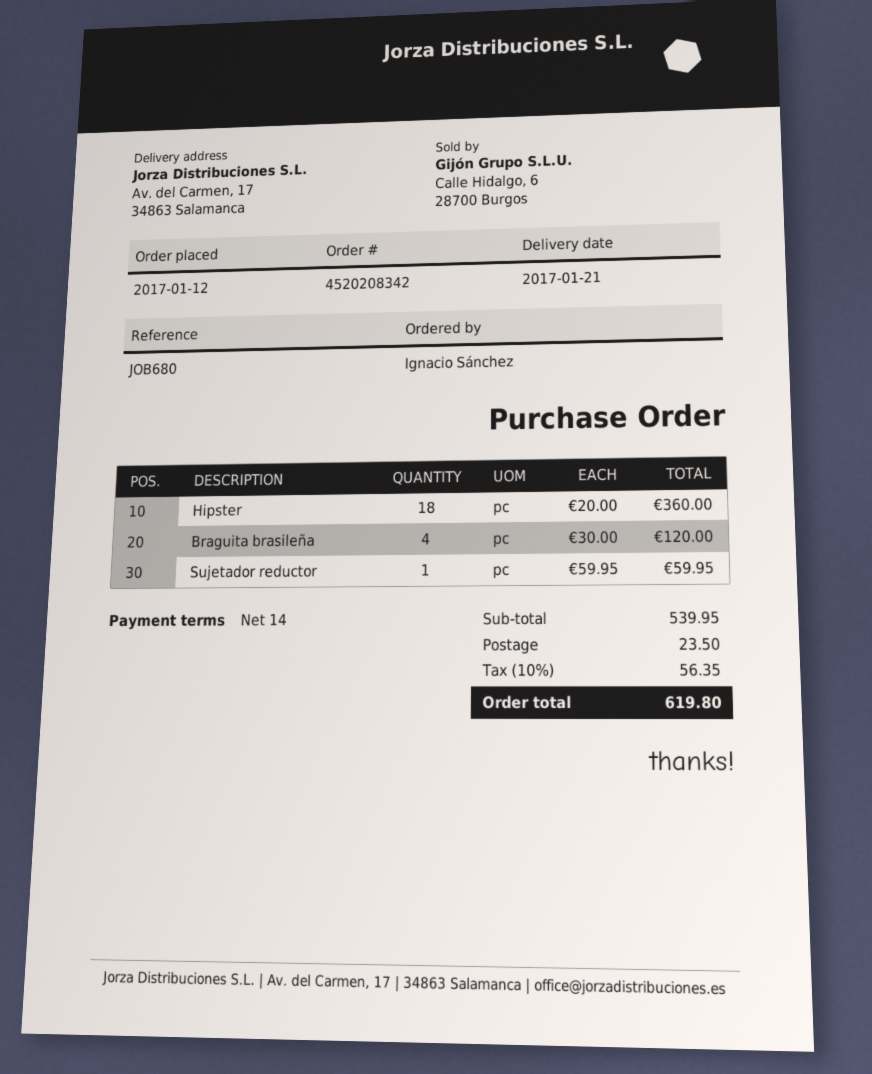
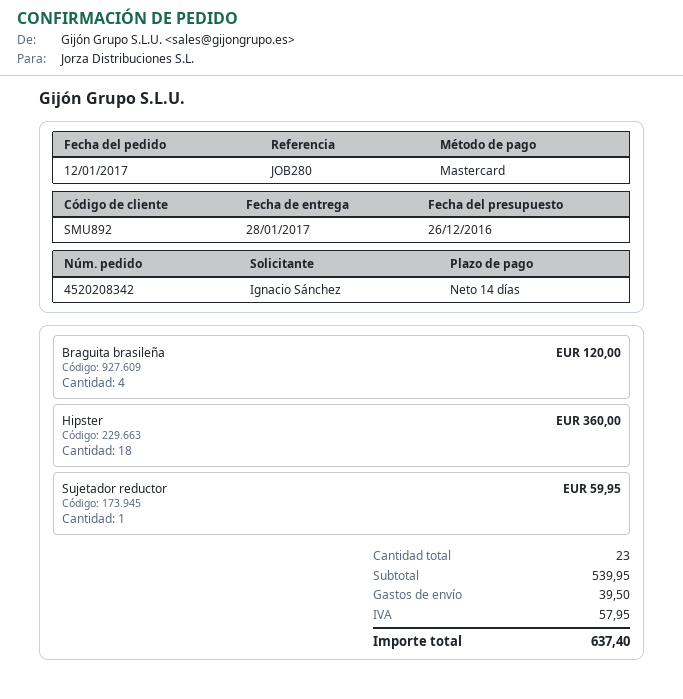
delivery date: 2017-01-21 -> 2017-01-28
reference: JOB680 -> JOB280
shipping: 23.50 -> 39.50
tax: 56.35 -> 57.95
total: 619.80 -> 637.40

